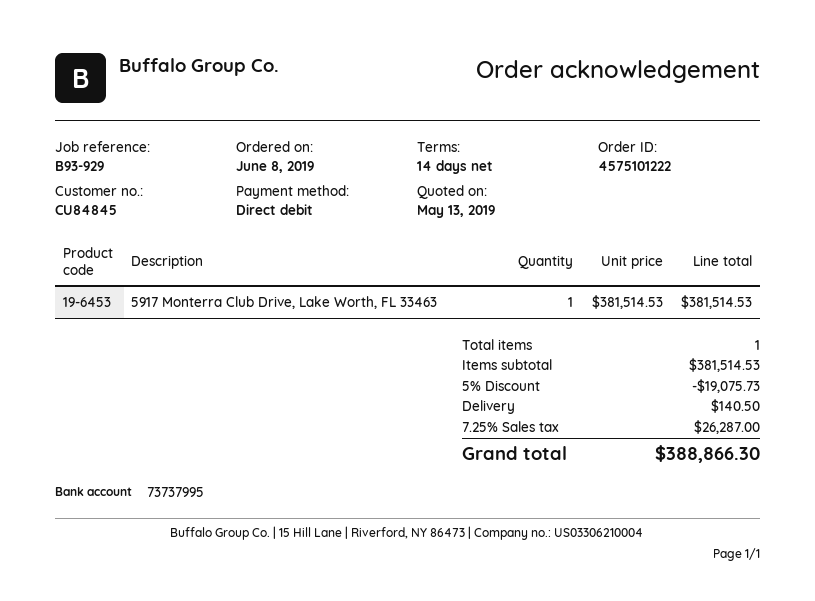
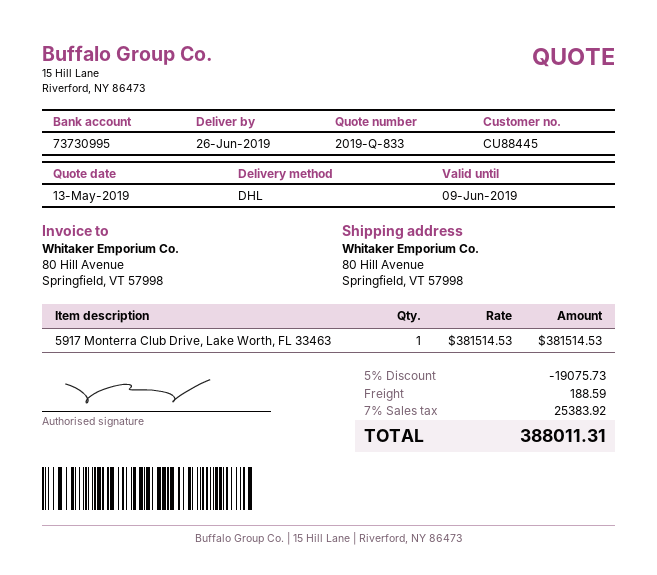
customer number: CU84845 -> CU88445
bank account: 73737995 -> 73730995
shipping: 140.50 -> 188.59
tax: 7.25% = 26287.00 -> 7% = 25383.92
total: 388866.30 -> 388011.31

